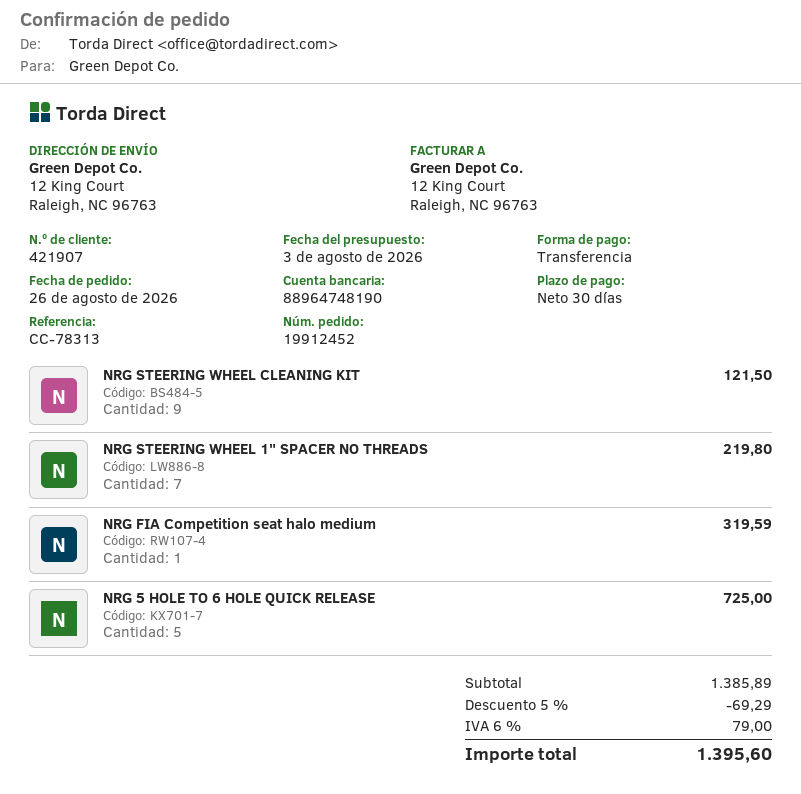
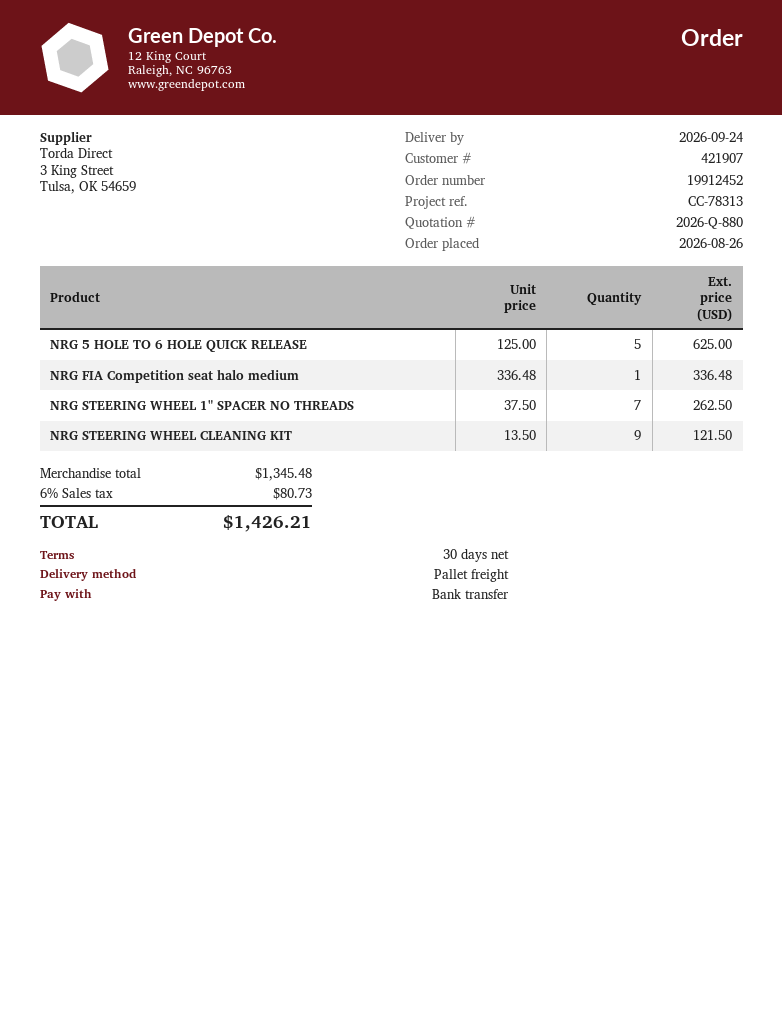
NRG STEERING WHEEL 1" SPACER NO THREADS: 7 for 219.80 -> 7 for 262.50
NRG FIA Competition seat halo medium: 1 for 319.59 -> 1 for 336.48
NRG 5 HOLE TO 6 HOLE QUICK RELEASE: 5 for 725.00 -> 5 for 625.00
subtotal: 1385.89 -> 1345.48
discount: 5% = 69.29 -> none
tax: 6% = 79.00 -> 6% = 80.73
total: 1395.60 -> 1426.21

